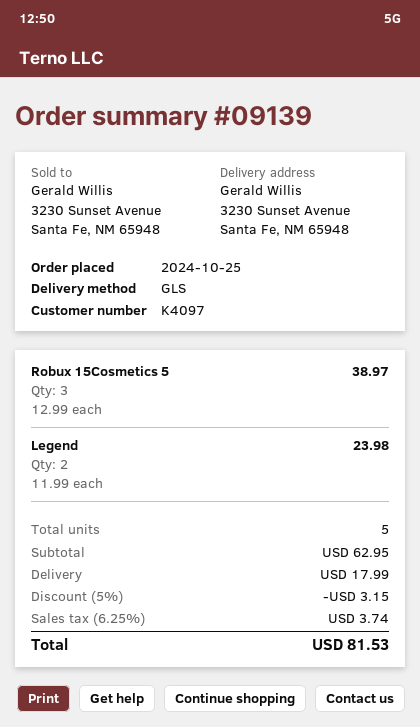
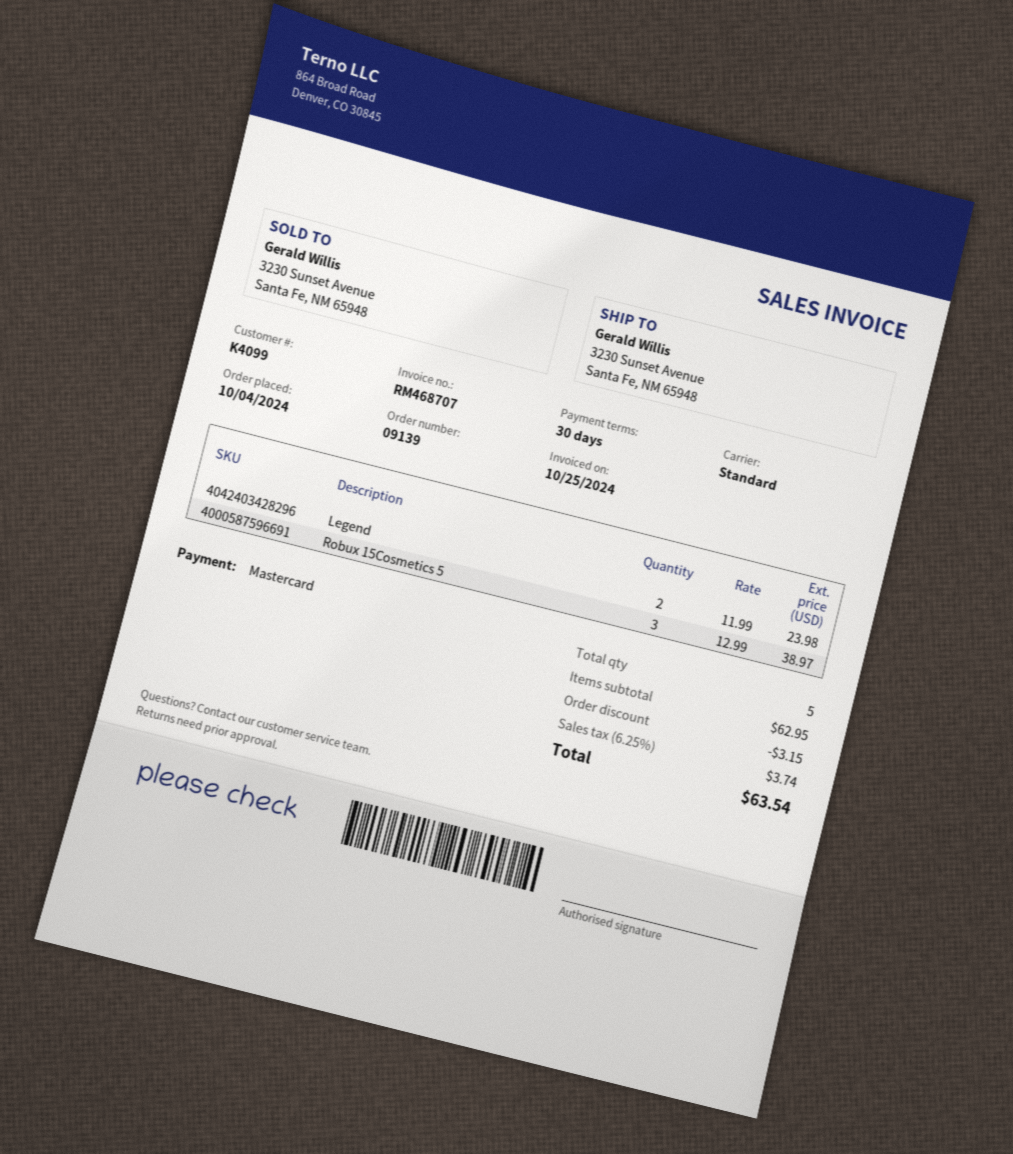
order date: 2024-10-25 -> 2024-10-04
customer number: K4097 -> K4099
shipping method: GLS -> standard
shipping: 17.99 -> none
total: 81.53 -> 63.54

